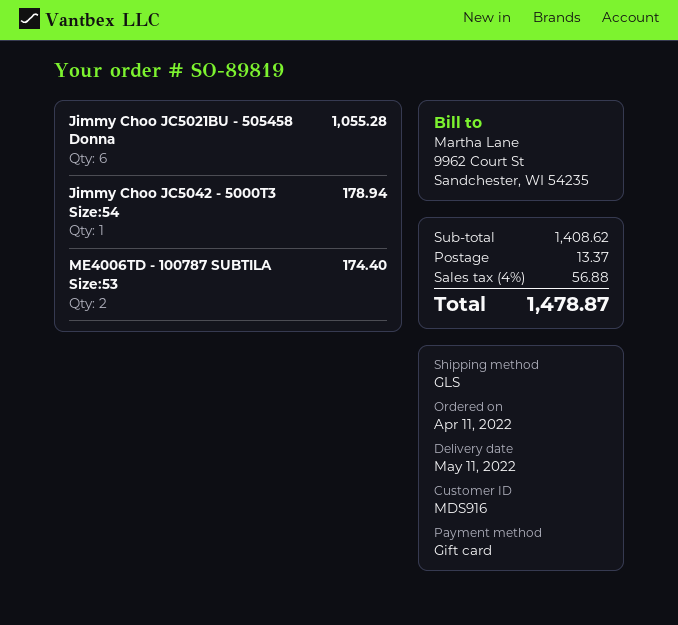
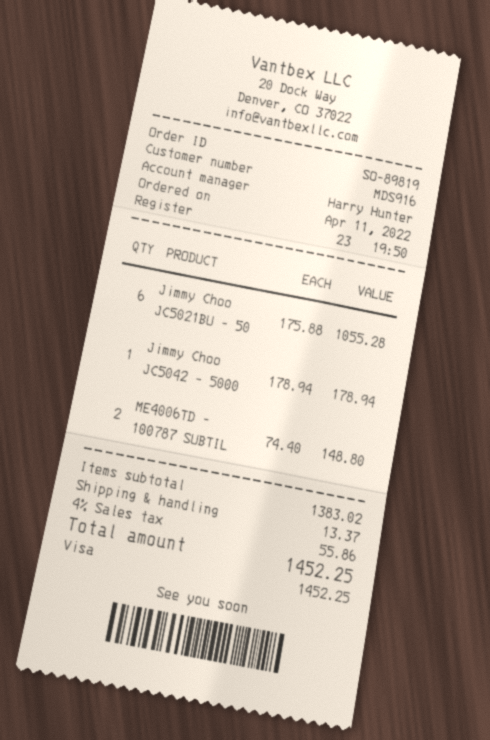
payment method: gift card -> Visa
ME4006TD - 100787 SUBTILA Size:53: 2 for 174.40 -> 2 for 148.80
subtotal: 1408.62 -> 1383.02
tax: 4% = 56.88 -> 4% = 55.86
total: 1478.87 -> 1452.25

